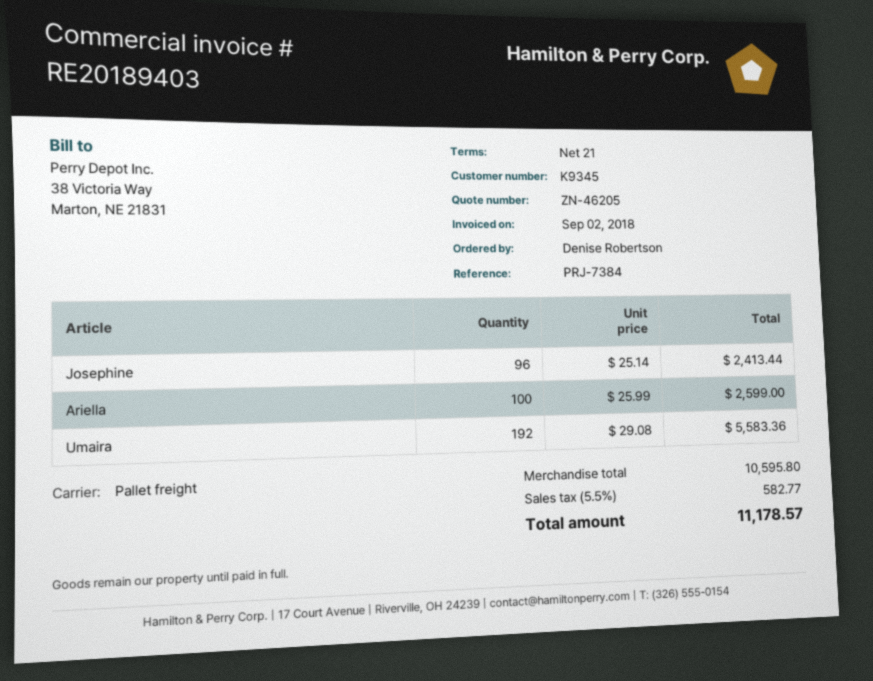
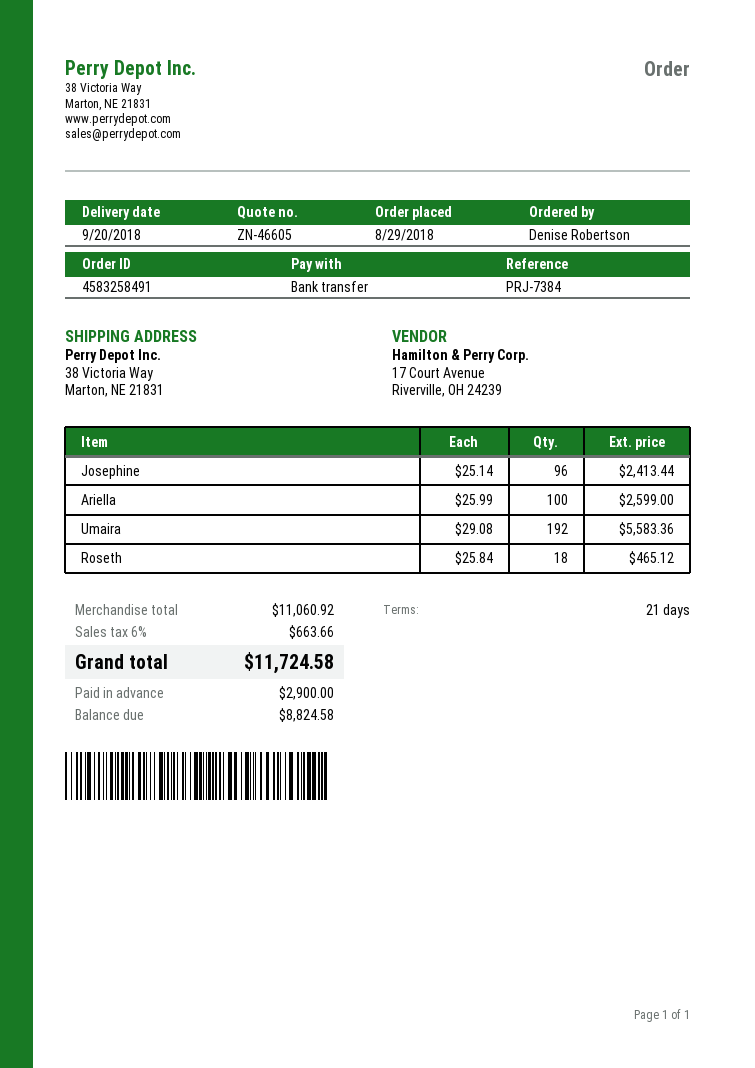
quote number: ZN-46205 -> ZN-46605
Roseth: none -> 18 x 25.84 = 465.12
subtotal: 10595.80 -> 11060.92
tax: 5.5% = 582.77 -> 6% = 663.66
total: 11178.57 -> 11724.58

